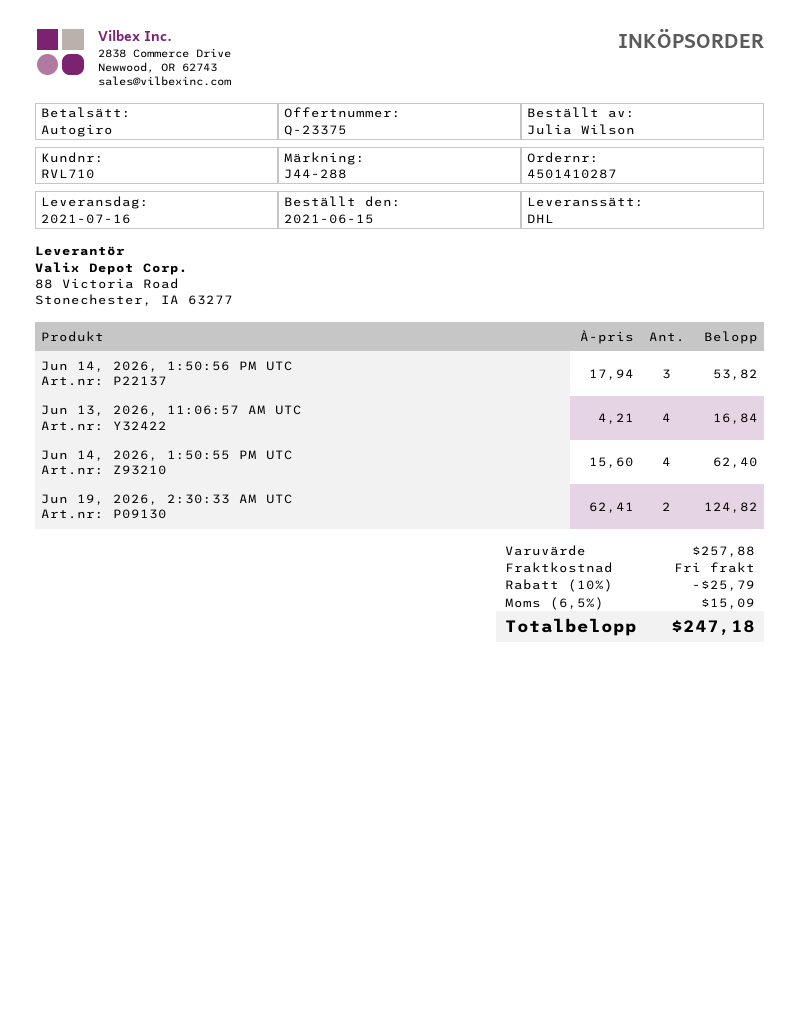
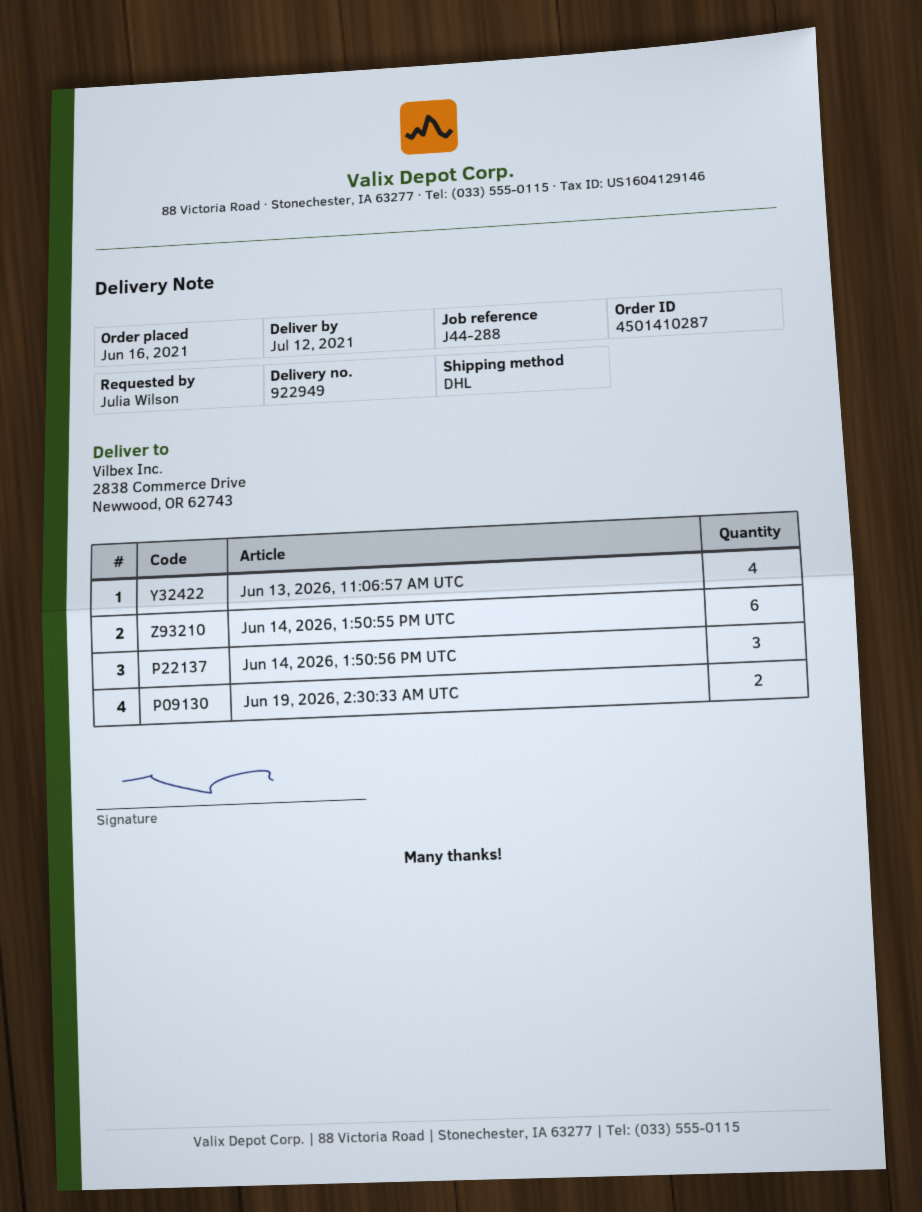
order date: 2021-06-15 -> 2021-06-16
delivery date: 2021-07-16 -> 2021-07-12
Jun 14, 2026, 1:50:55 PM UTC: 4 -> 6

